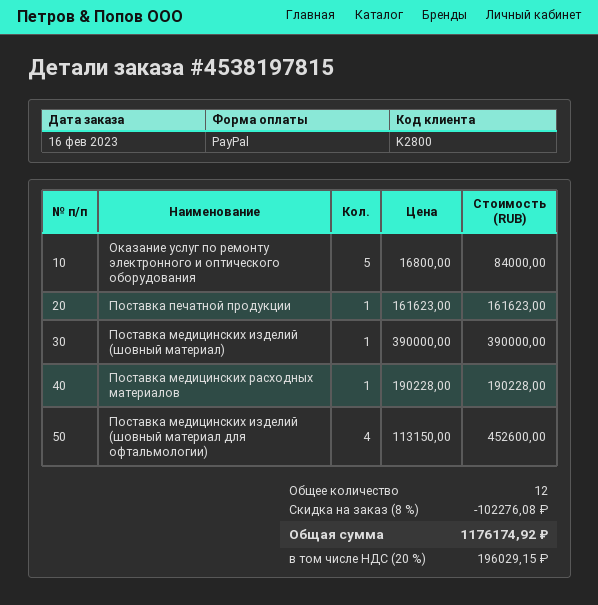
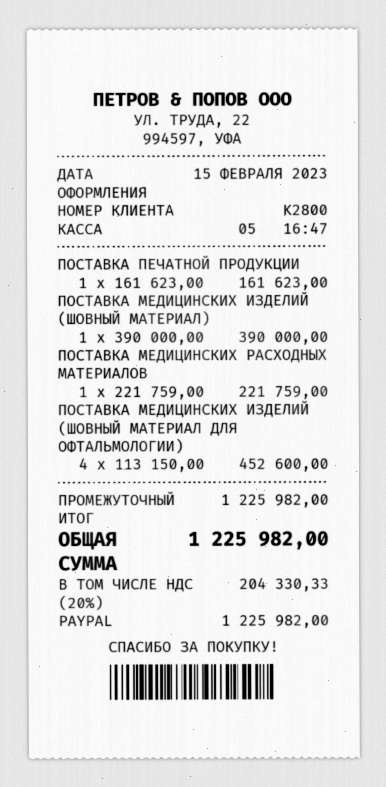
order date: 2023-02-16 -> 2023-02-15
Оказание услуг по ремонту электронного и оптического оборудования: 5 x 16800.00 = 84000.00 -> none
Поставка медицинских расходных материалов: 1 x 190228.00 = 190228.00 -> 1 x 221759.00 = 221759.00
discount: 8% = 102276.08 -> none
tax: 20% = 196029.15 -> 20% = 204330.33
total: 1176174.92 -> 1225982.00

